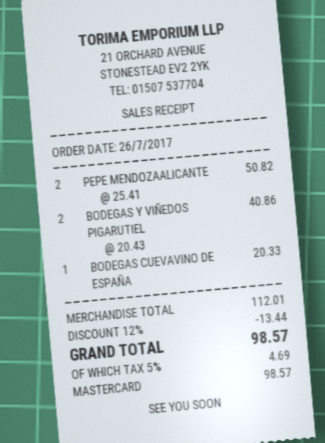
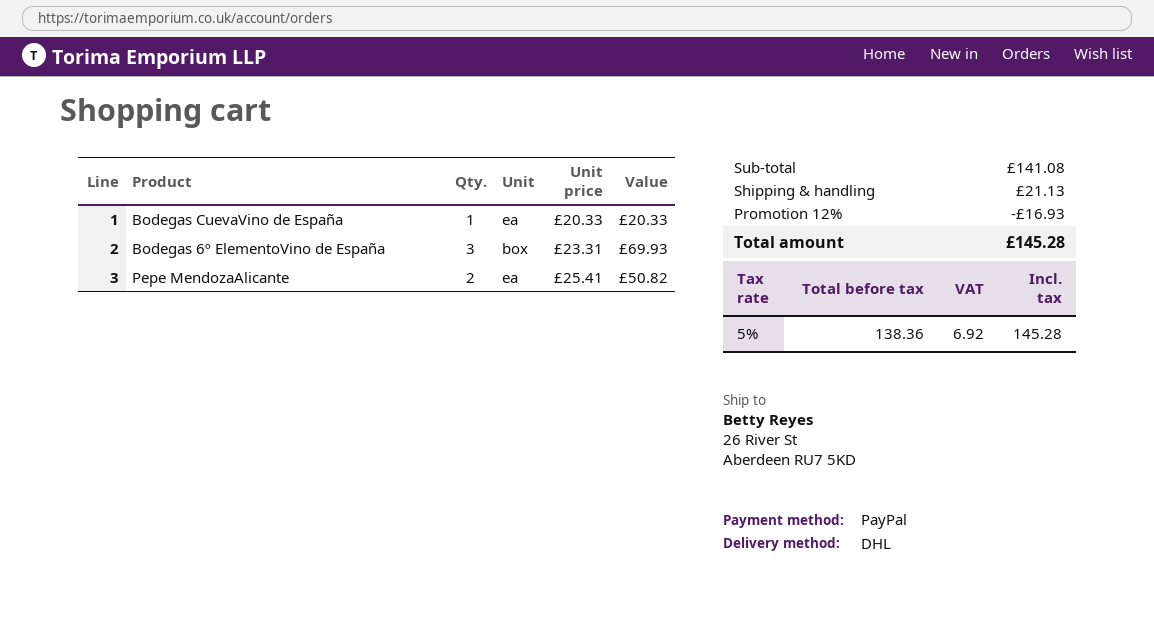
payment method: Mastercard -> PayPal
BODEGAS Y VIÑEDOS PIGARUTIEL: 2 x 20.43 = 40.86 -> none
Bodegas 6º ElementoVino de España: none -> 3 x 23.31 = 69.93
subtotal: 112.01 -> 141.08
discount: 12% = 13.44 -> 12% = 16.93
shipping: none -> 21.13
tax: 5% = 4.69 -> 5% = 6.92
total: 98.57 -> 145.28

